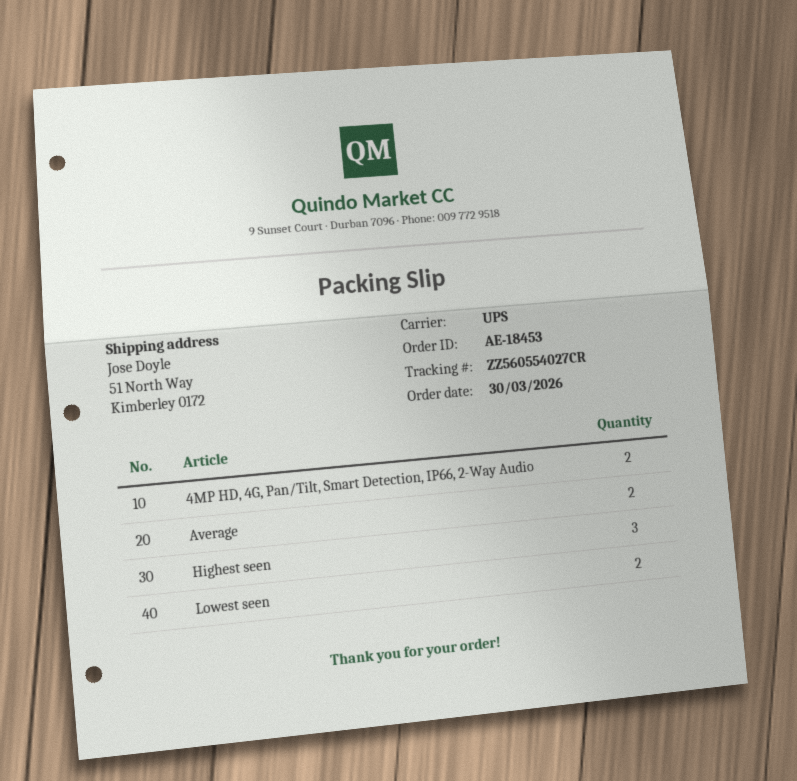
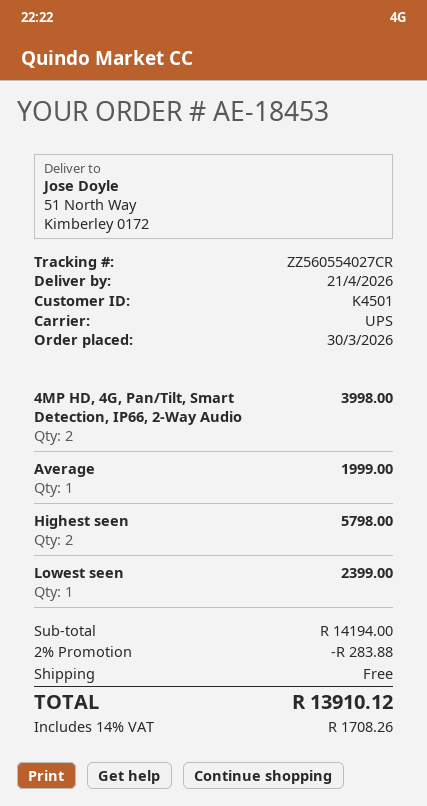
Average: 2 -> 1
Highest seen: 3 -> 2
Lowest seen: 2 -> 1

